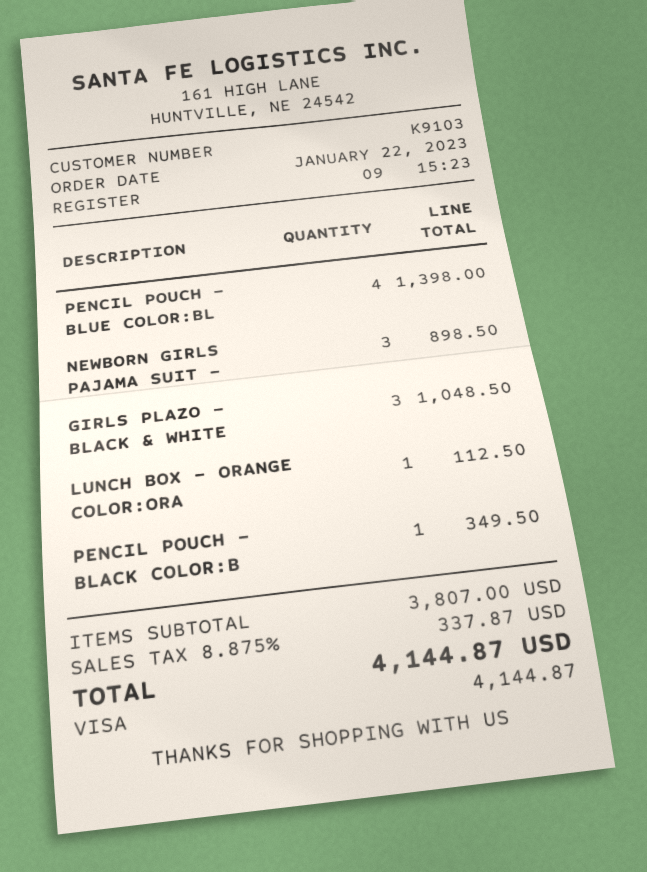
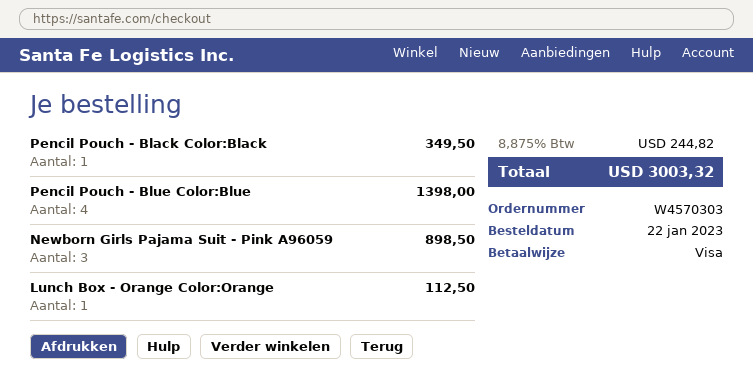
GIRLS PLAZO - BLACK & WHITE: 3 for 1048.50 -> none
tax: 8.875% = 337.87 -> 8.875% = 244.82
total: 4144.87 -> 3003.32

